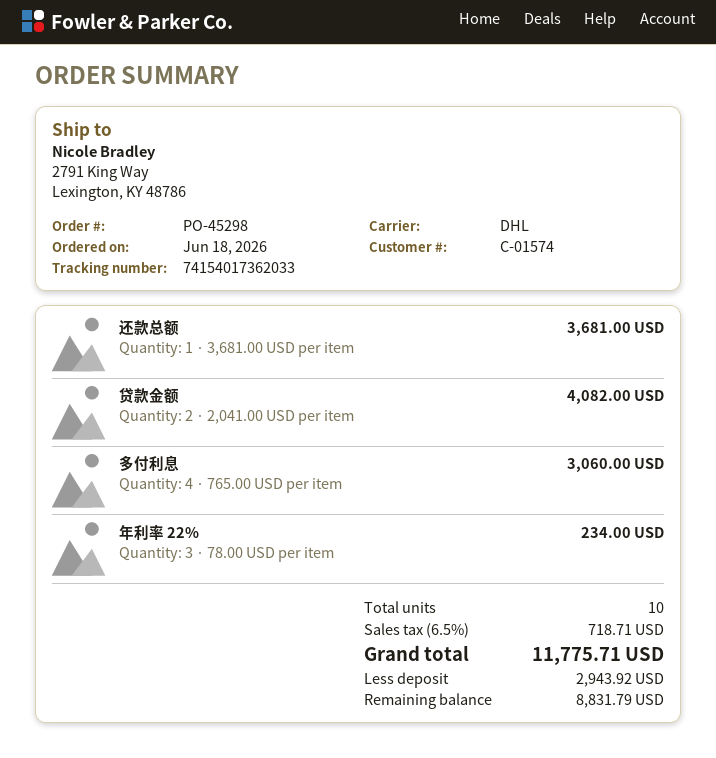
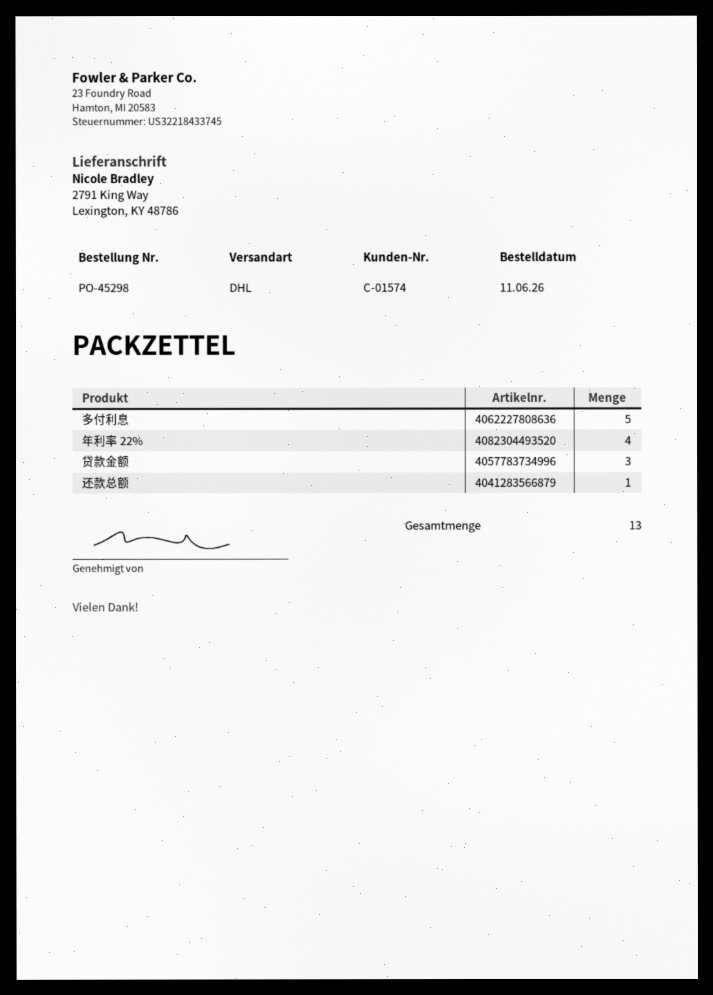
order date: 2026-06-18 -> 2026-06-11
贷款金额: 2 -> 3
多付利息: 4 -> 5
年利率 22%: 3 -> 4
total quantity: 10 -> 13

